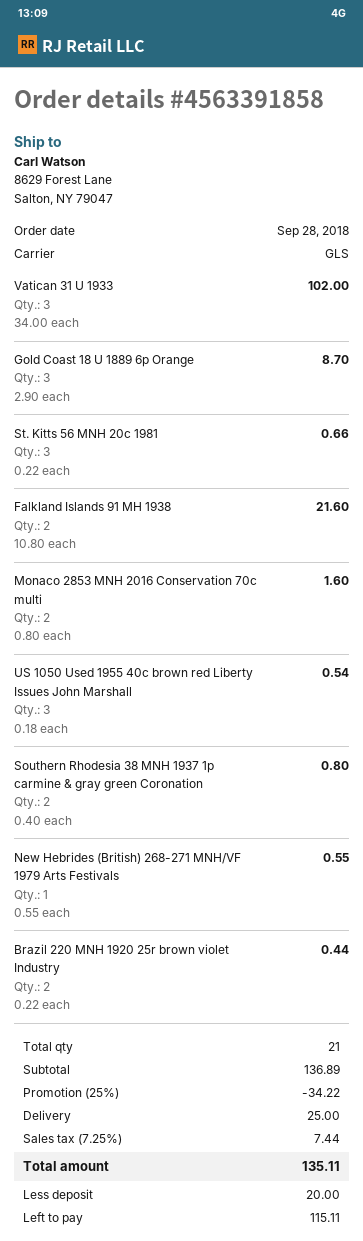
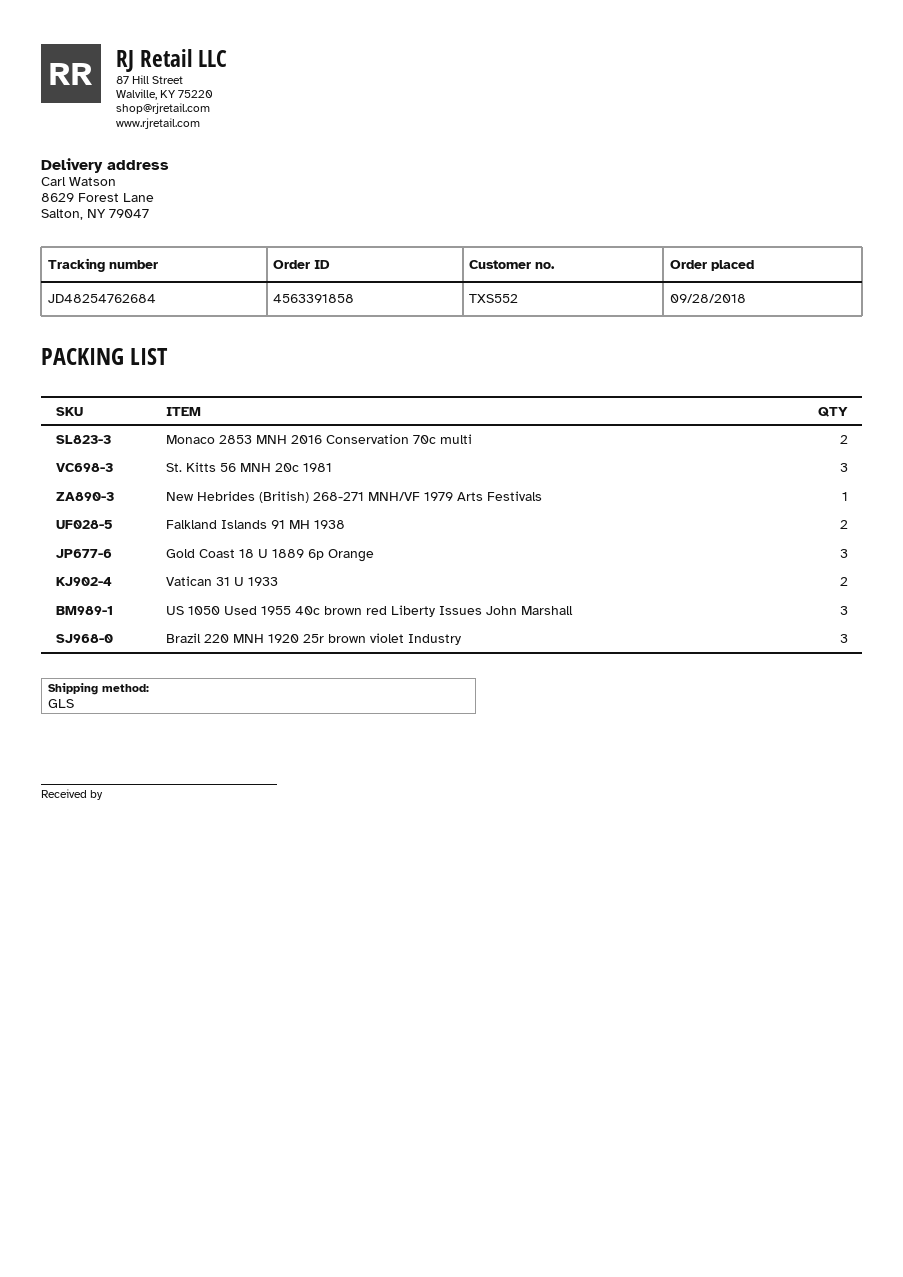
Vatican 31 U 1933: 3 -> 2
Southern Rhodesia 38 MNH 1937 1p carmine & gray green Coronation: 2 -> none
Brazil 220 MNH 1920 25r brown violet Industry: 2 -> 3

